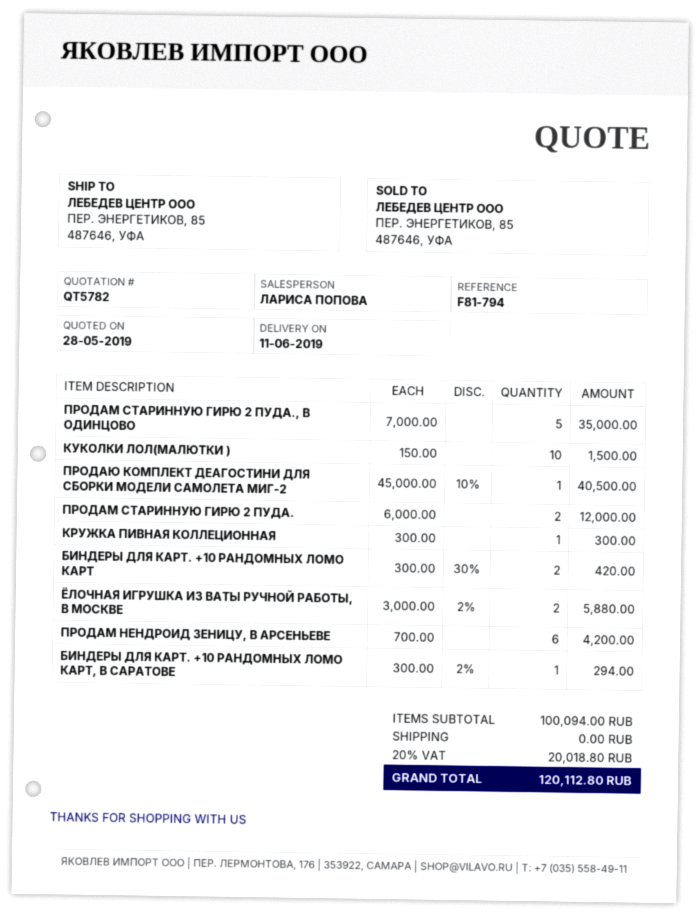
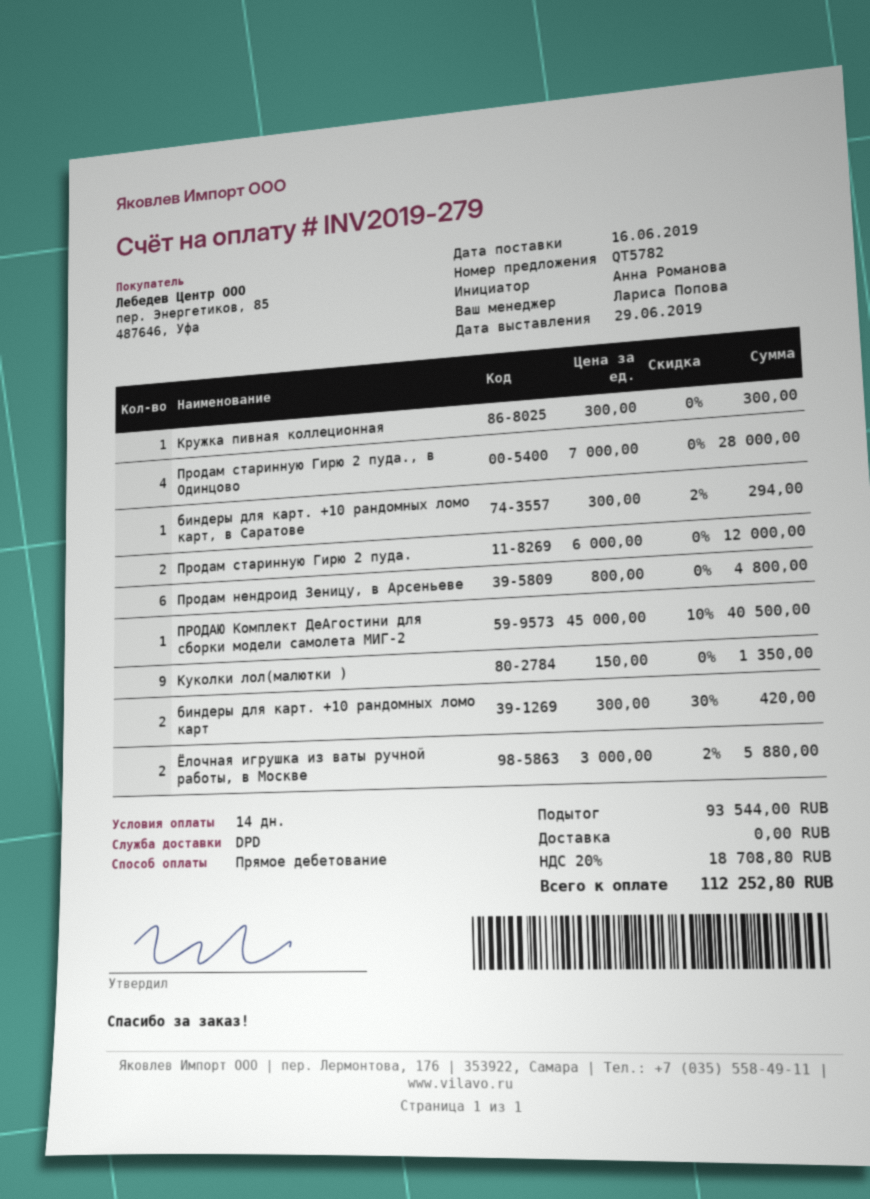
delivery date: 2019-06-11 -> 2019-06-16
ПРОДАМ СТАРИННУЮ ГИРЮ 2 ПУДА., В ОДИНЦОВО: 5 x 7000.00 = 35000.00 -> 4 x 7000.00 = 28000.00
КУКОЛКИ ЛОЛ(МАЛЮТКИ ): 10 x 150.00 = 1500.00 -> 9 x 150.00 = 1350.00
ПРОДАМ НЕНДРОИД ЗЕНИЦУ, В АРСЕНЬЕВЕ: 6 x 700.00 = 4200.00 -> 6 x 800.00 = 4800.00
subtotal: 100094.00 -> 93544.00
tax: 20% = 20018.80 -> 20% = 18708.80
total: 120112.80 -> 112252.80

